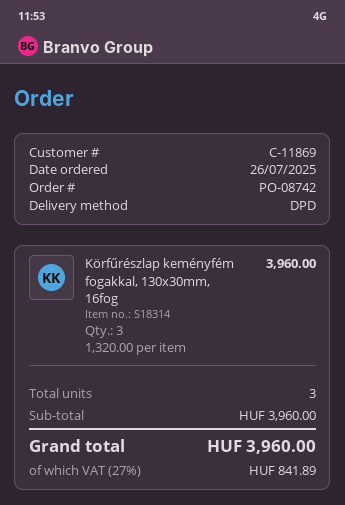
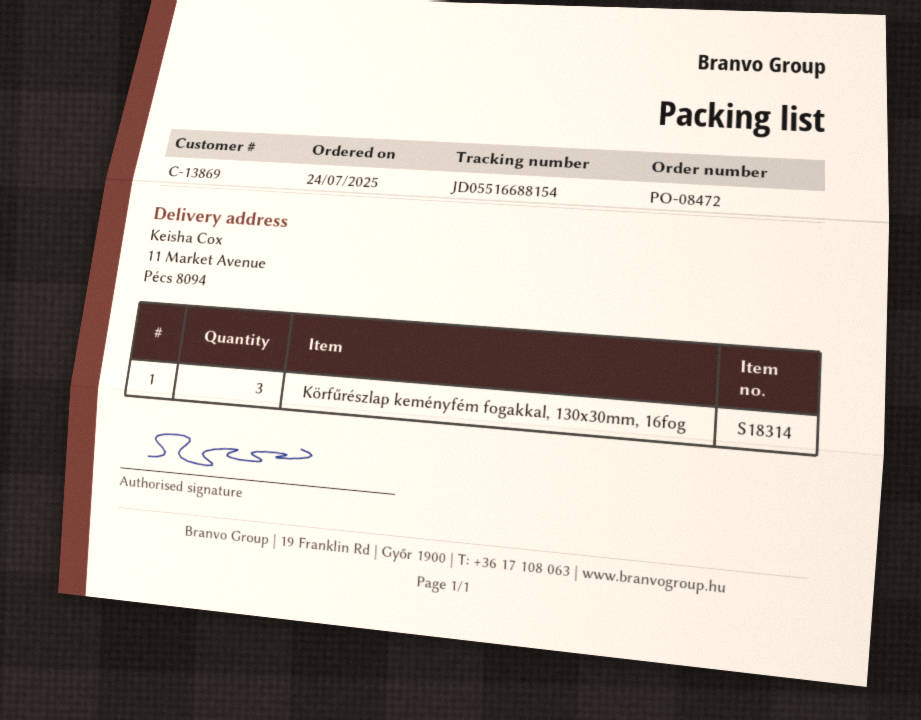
order number: PO-08742 -> PO-08472
order date: 2025-07-26 -> 2025-07-24
customer number: C-11869 -> C-13869

